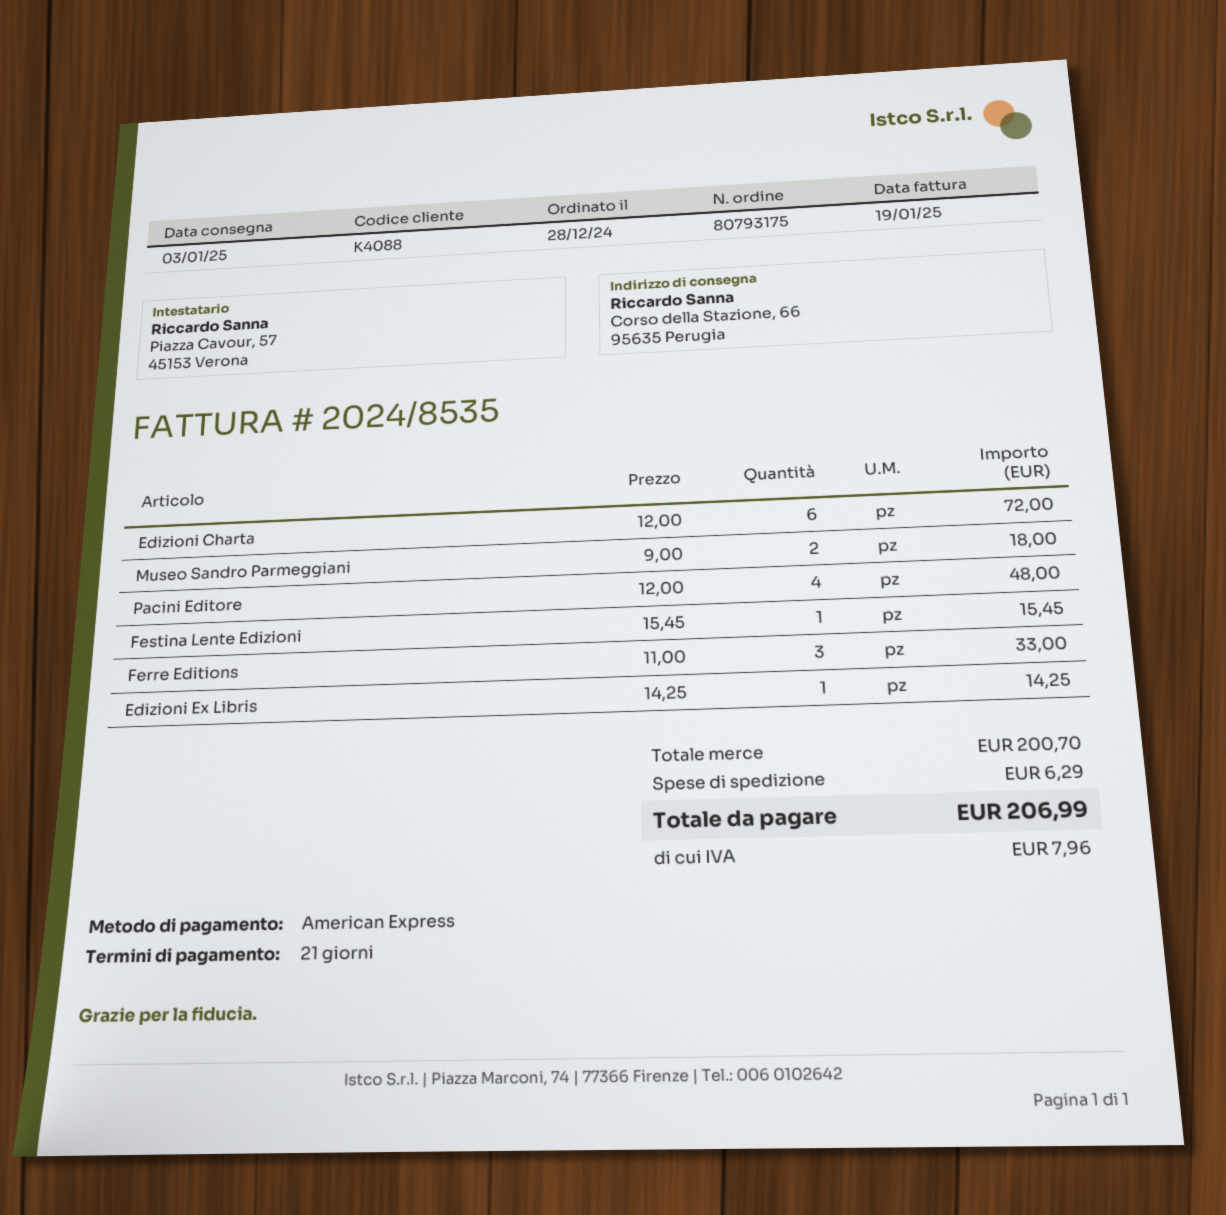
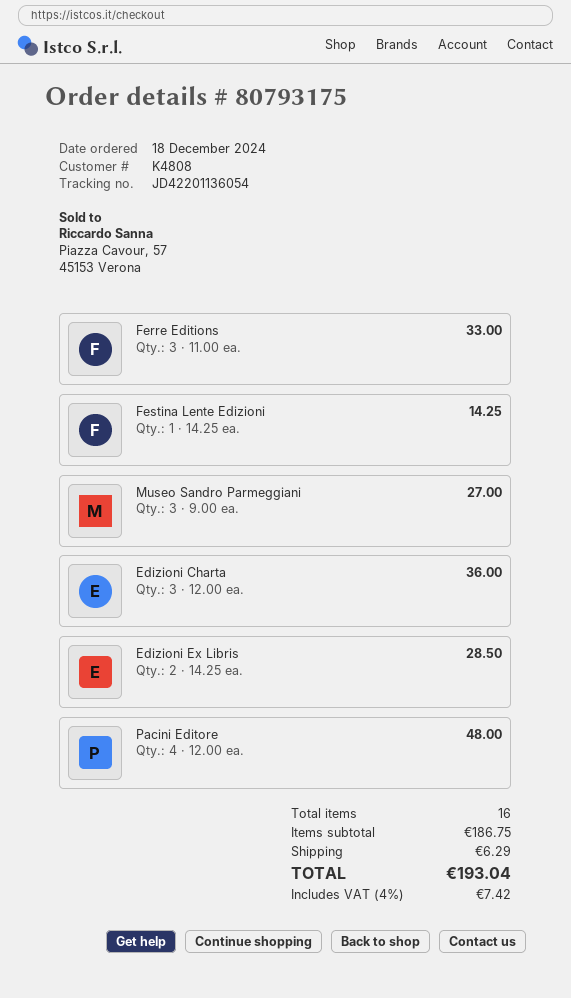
order date: 2024-12-28 -> 2024-12-18
customer number: K4088 -> K4808
Edizioni Charta: 6 x 12.00 = 72.00 -> 3 x 12.00 = 36.00
Museo Sandro Parmeggiani: 2 x 9.00 = 18.00 -> 3 x 9.00 = 27.00
Festina Lente Edizioni: 1 x 15.45 = 15.45 -> 1 x 14.25 = 14.25
Edizioni Ex Libris: 1 x 14.25 = 14.25 -> 2 x 14.25 = 28.50
subtotal: 200.70 -> 186.75
tax: 7.96 -> 7.42
total: 206.99 -> 193.04

